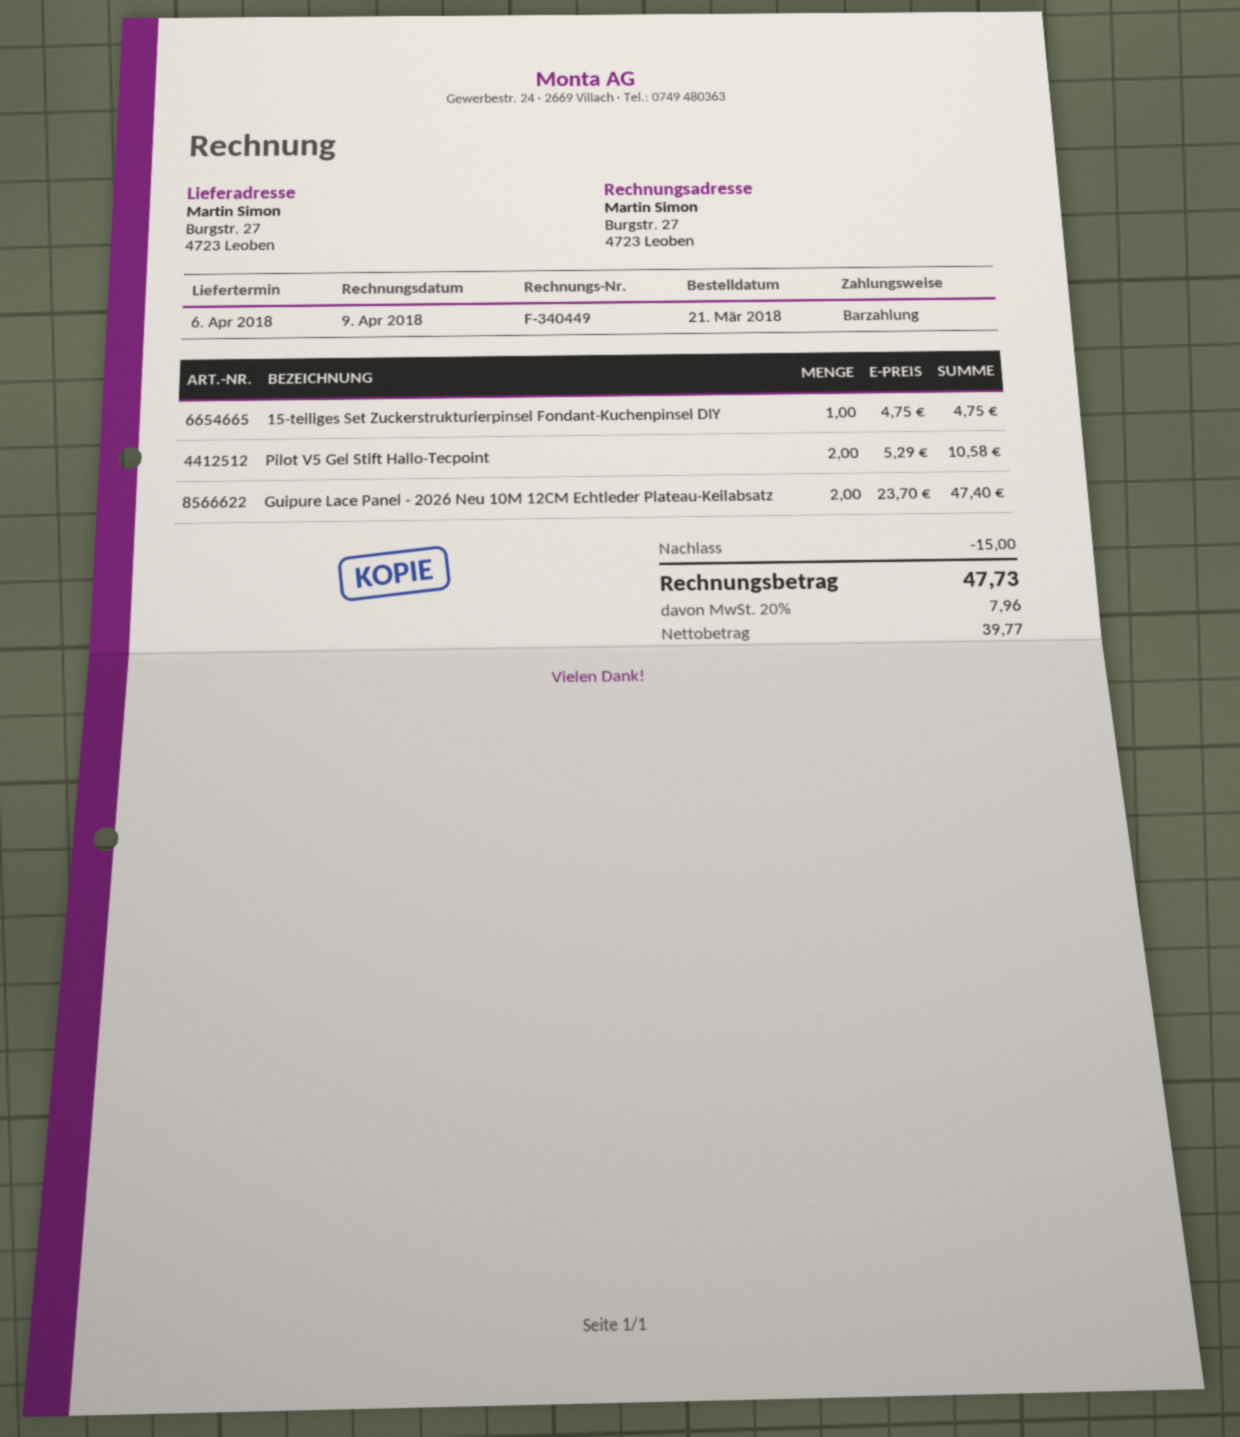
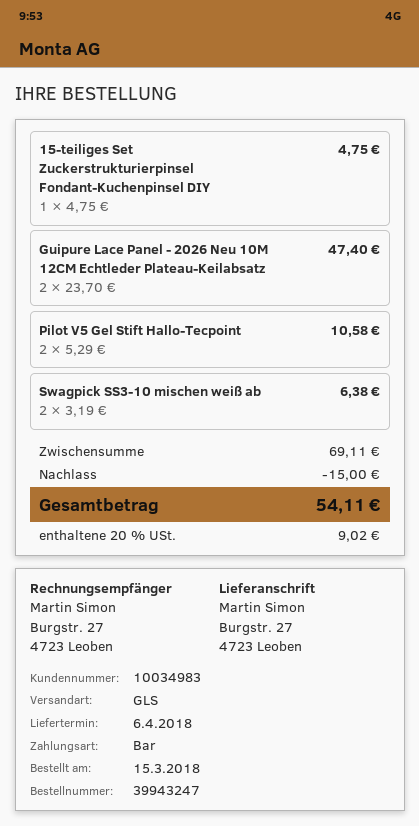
order date: 2018-03-21 -> 2018-03-15
Swagpick SS3-10 mischen weiß ab: none -> 2 x 3.19 = 6.38
tax: 20% = 7.96 -> 20% = 9.02
total: 47.73 -> 54.11

